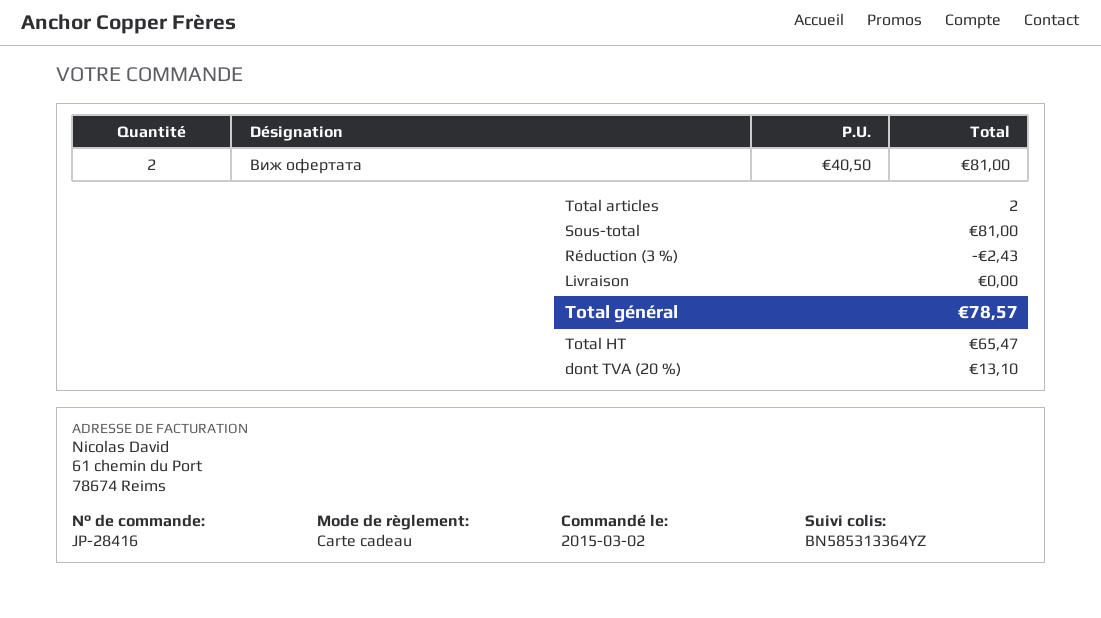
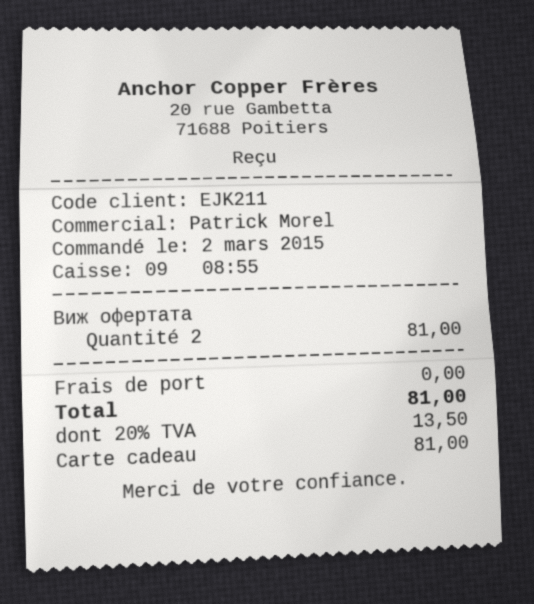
discount: 3% = 2.43 -> none
tax: 20% = 13.10 -> 20% = 13.50
total: 78.57 -> 81.00

